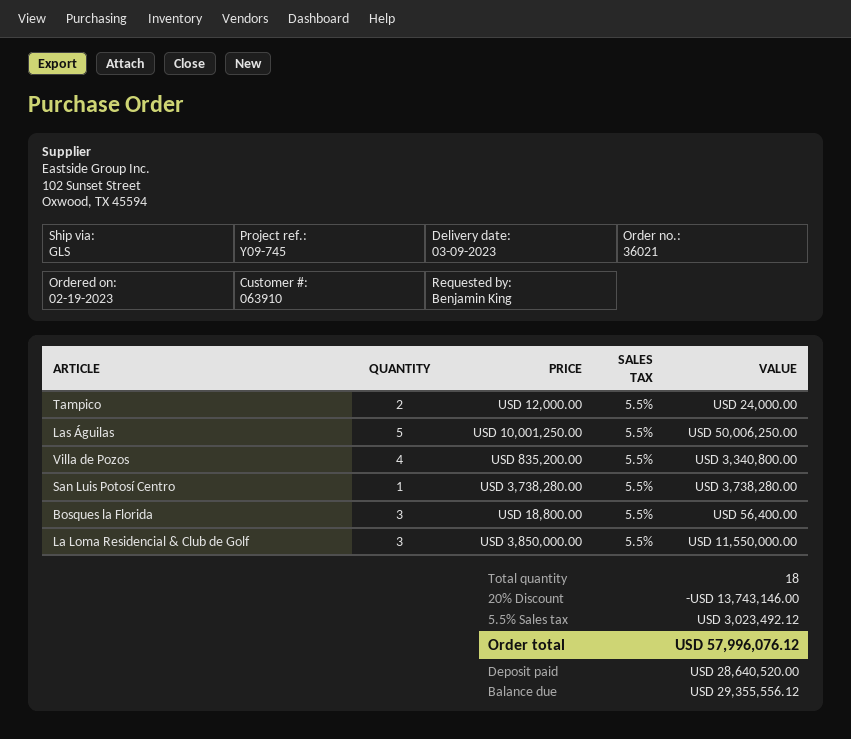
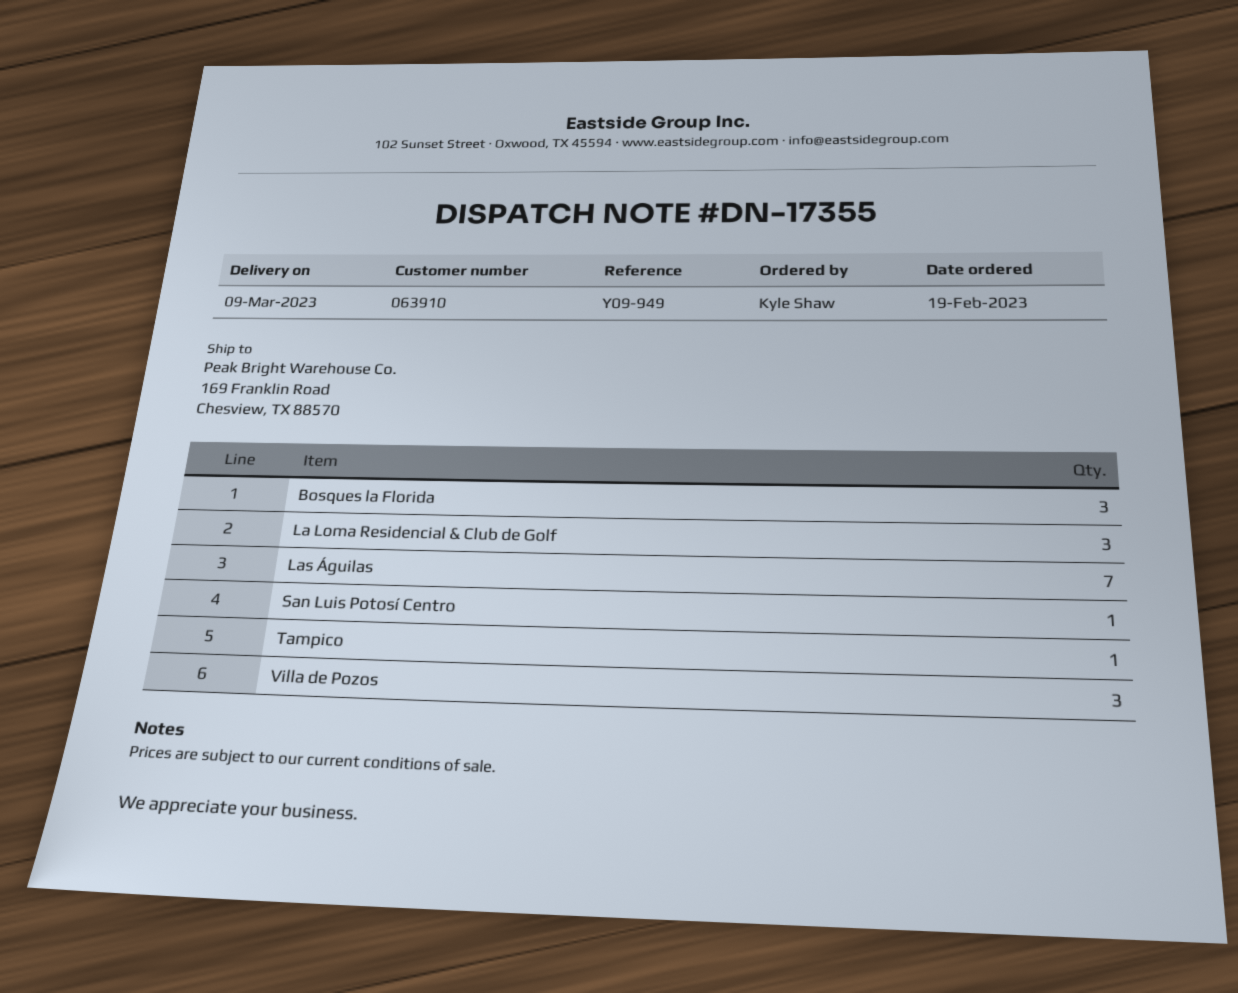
reference: Y09-745 -> Y09-949
ordered by: Benjamin King -> Kyle Shaw
Tampico: 2 -> 1
Las Águilas: 5 -> 7
Villa de Pozos: 4 -> 3

